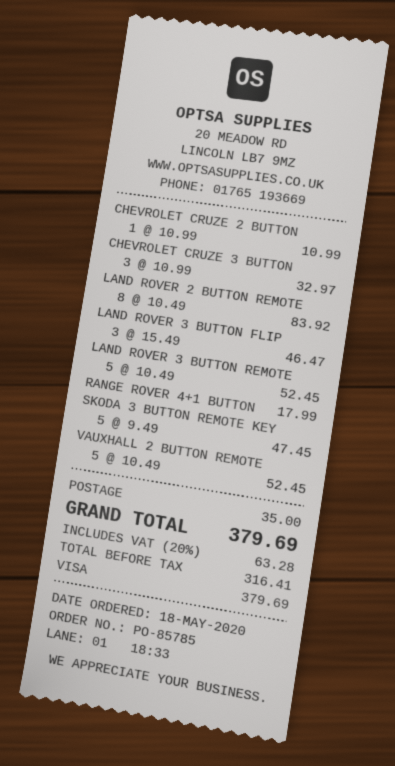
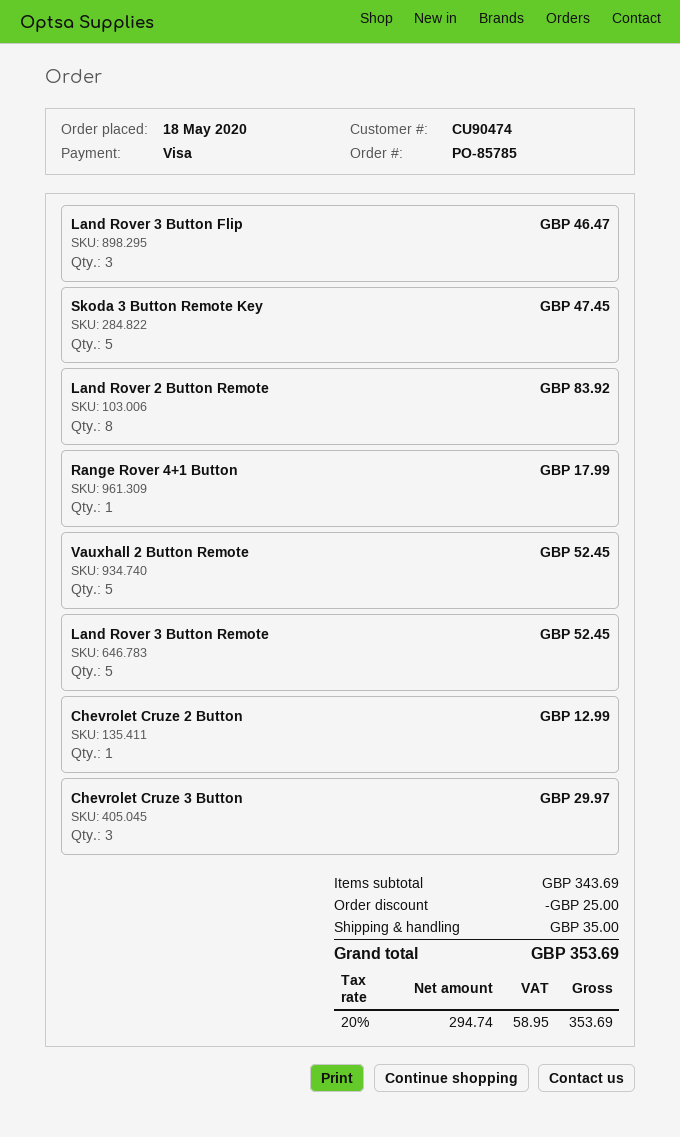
CHEVROLET CRUZE 2 BUTTON: 1 for 10.99 -> 1 for 12.99
CHEVROLET CRUZE 3 BUTTON: 3 for 32.97 -> 3 for 29.97
discount: none -> 25.00
net: 316.41 -> 294.74
tax: 20% = 63.28 -> 20% = 58.95
total: 379.69 -> 353.69

